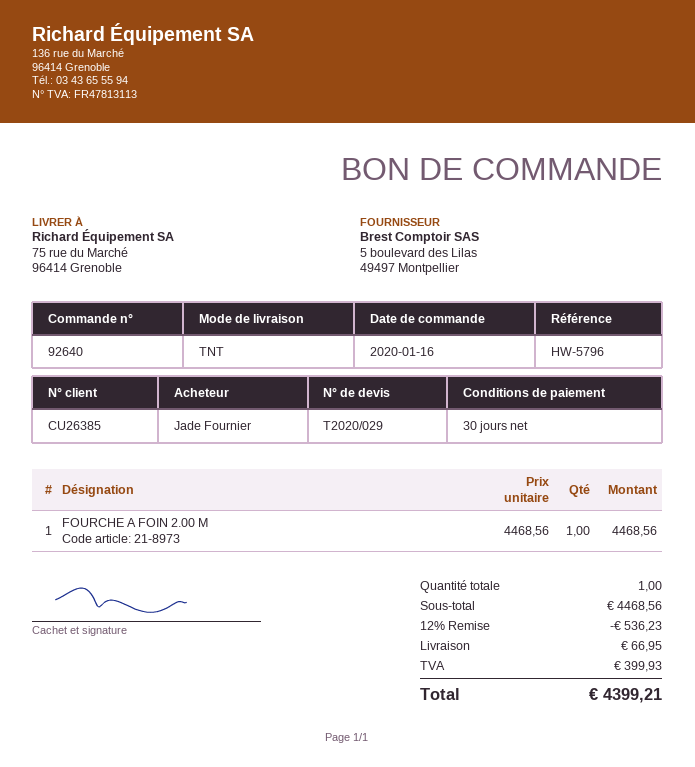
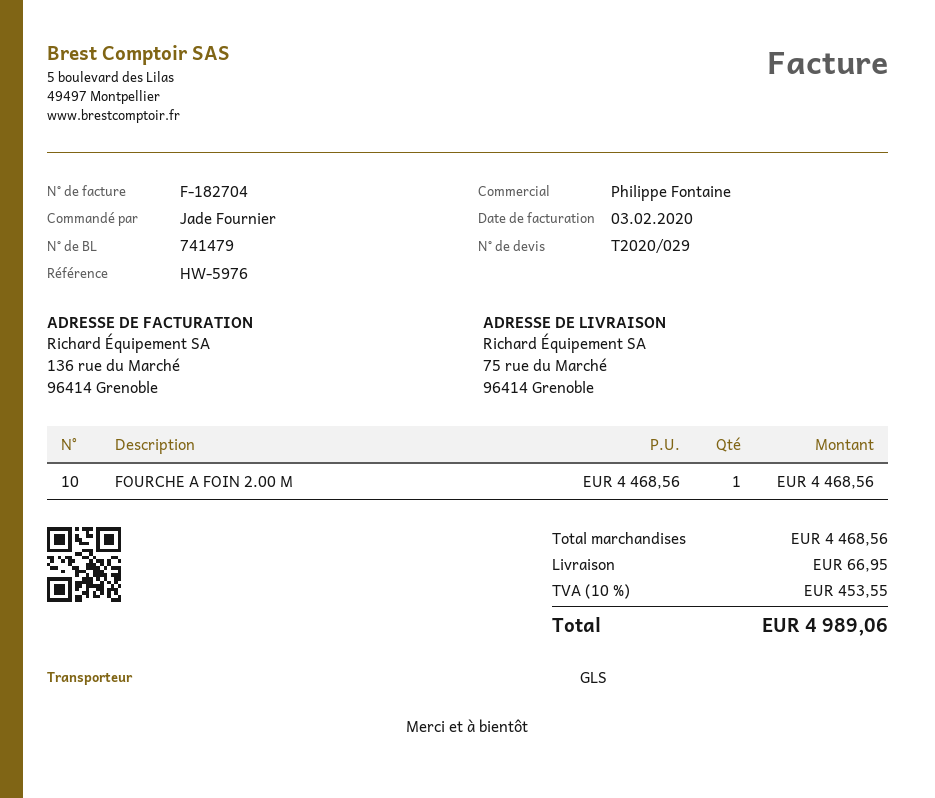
reference: HW-5796 -> HW-5976
shipping method: TNT -> GLS
discount: 12% = 536.23 -> none
tax: 399.93 -> 453.55
total: 4399.21 -> 4989.06

